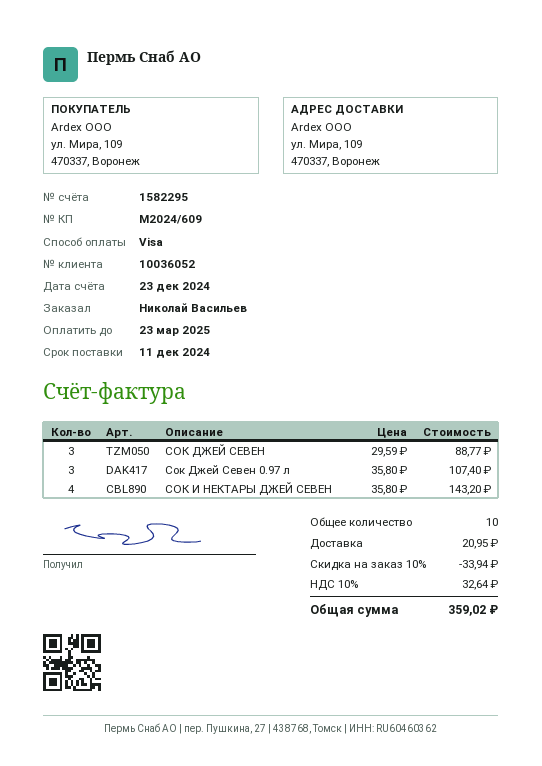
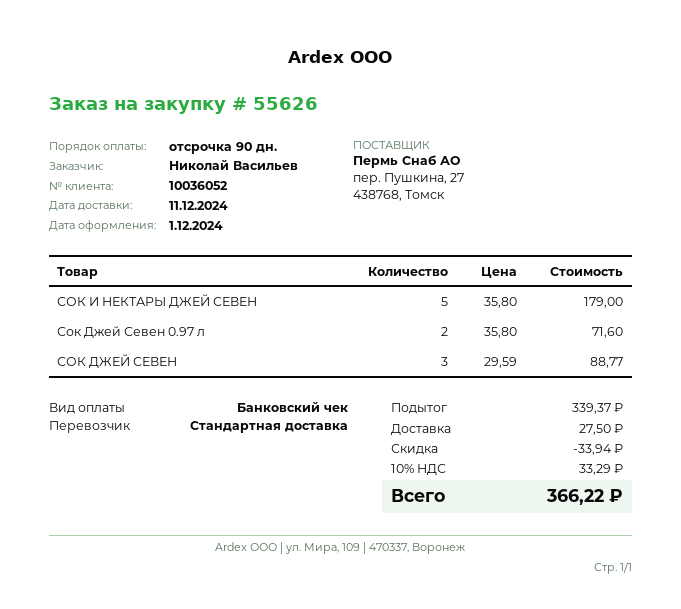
payment method: Visa -> cheque
Сок Джей Севен 0.97 л: 3 x 35.80 = 107.40 -> 2 x 35.80 = 71.60
СОК И НЕКТАРЫ ДЖЕЙ СЕВЕН: 4 x 35.80 = 143.20 -> 5 x 35.80 = 179.00
shipping: 20.95 -> 27.50
tax: 10% = 32.64 -> 10% = 33.29
total: 359.02 -> 366.22

